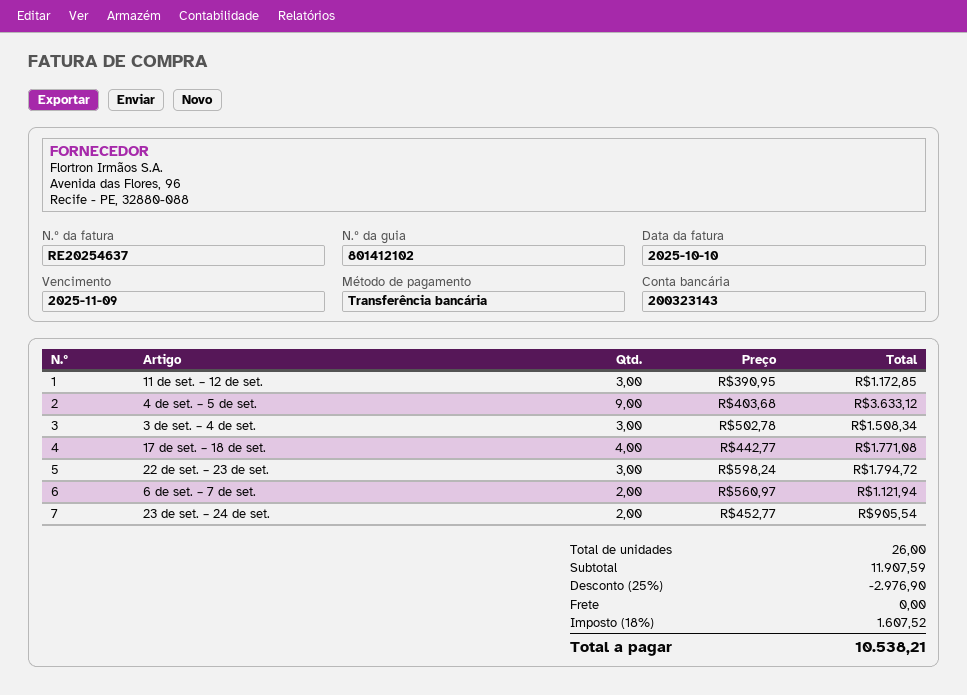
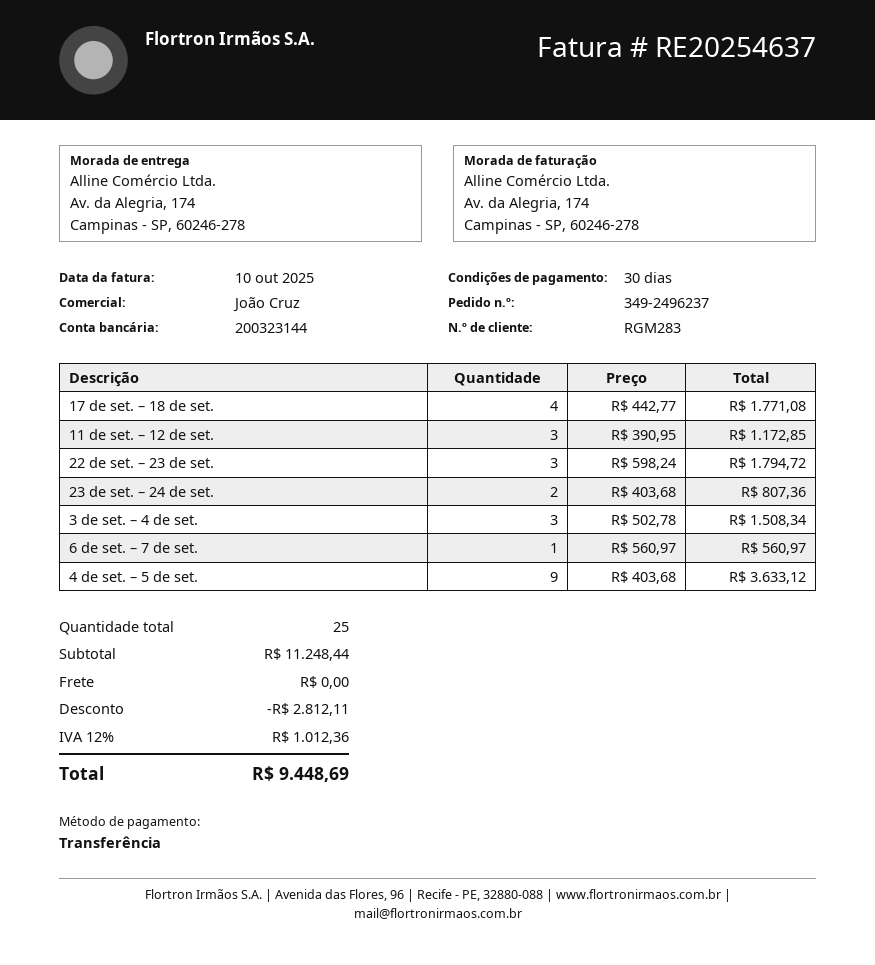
bank account: 200323143 -> 200323144
6 de set. – 7 de set.: 2 x 560.97 = 1121.94 -> 1 x 560.97 = 560.97
23 de set. – 24 de set.: 2 x 452.77 = 905.54 -> 2 x 403.68 = 807.36
total quantity: 26 -> 25
subtotal: 11907.59 -> 11248.44
discount: 2976.90 -> 2812.11
tax: 18% = 1607.52 -> 12% = 1012.36
total: 10538.21 -> 9448.69

